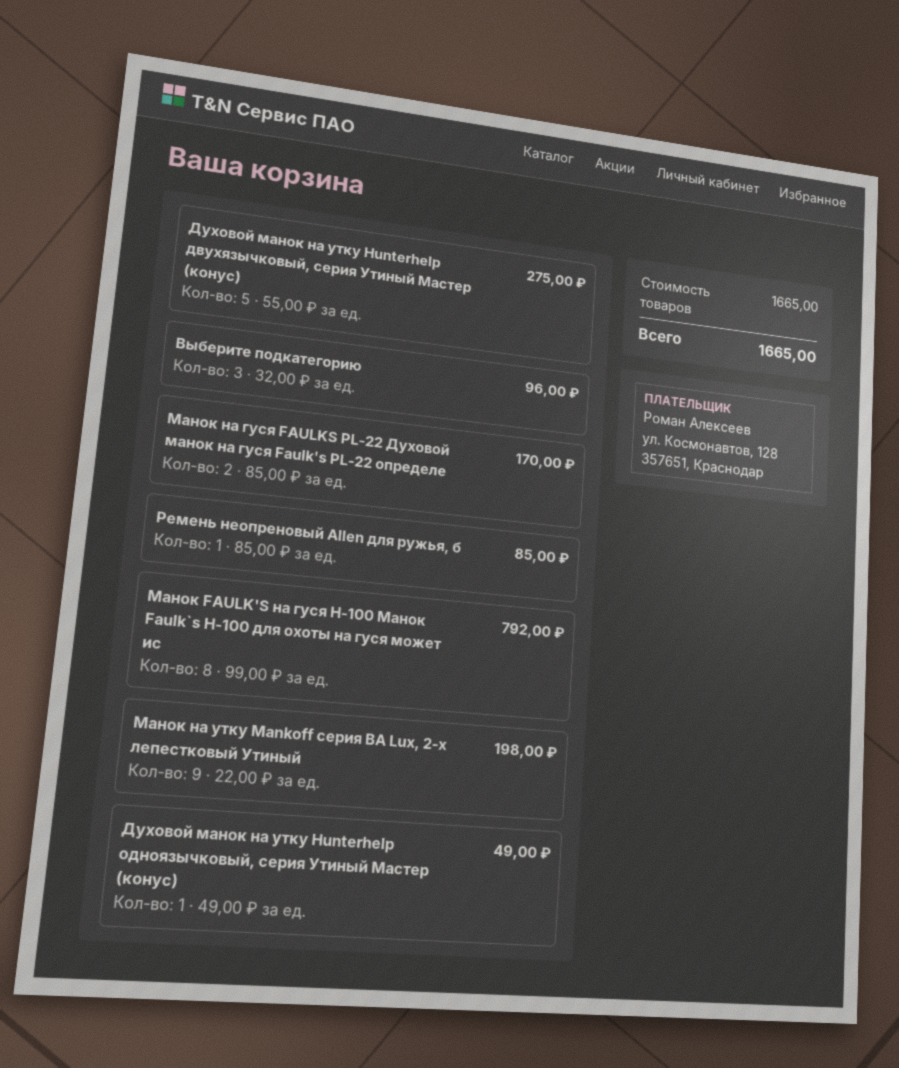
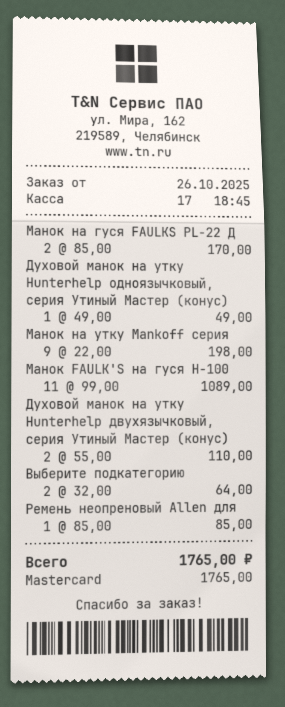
Духовой манок на утку Hunterhelp двухязычковый, серия Утиный Мастер (конус): 5 x 55.00 = 275.00 -> 2 x 55.00 = 110.00
Выберите подкатегорию: 3 x 32.00 = 96.00 -> 2 x 32.00 = 64.00
Манок FAULK'S на гуся H-100 Манок Faulk`s H-100 для охоты на гуся может ис: 8 x 99.00 = 792.00 -> 11 x 99.00 = 1089.00
total: 1665.00 -> 1765.00

